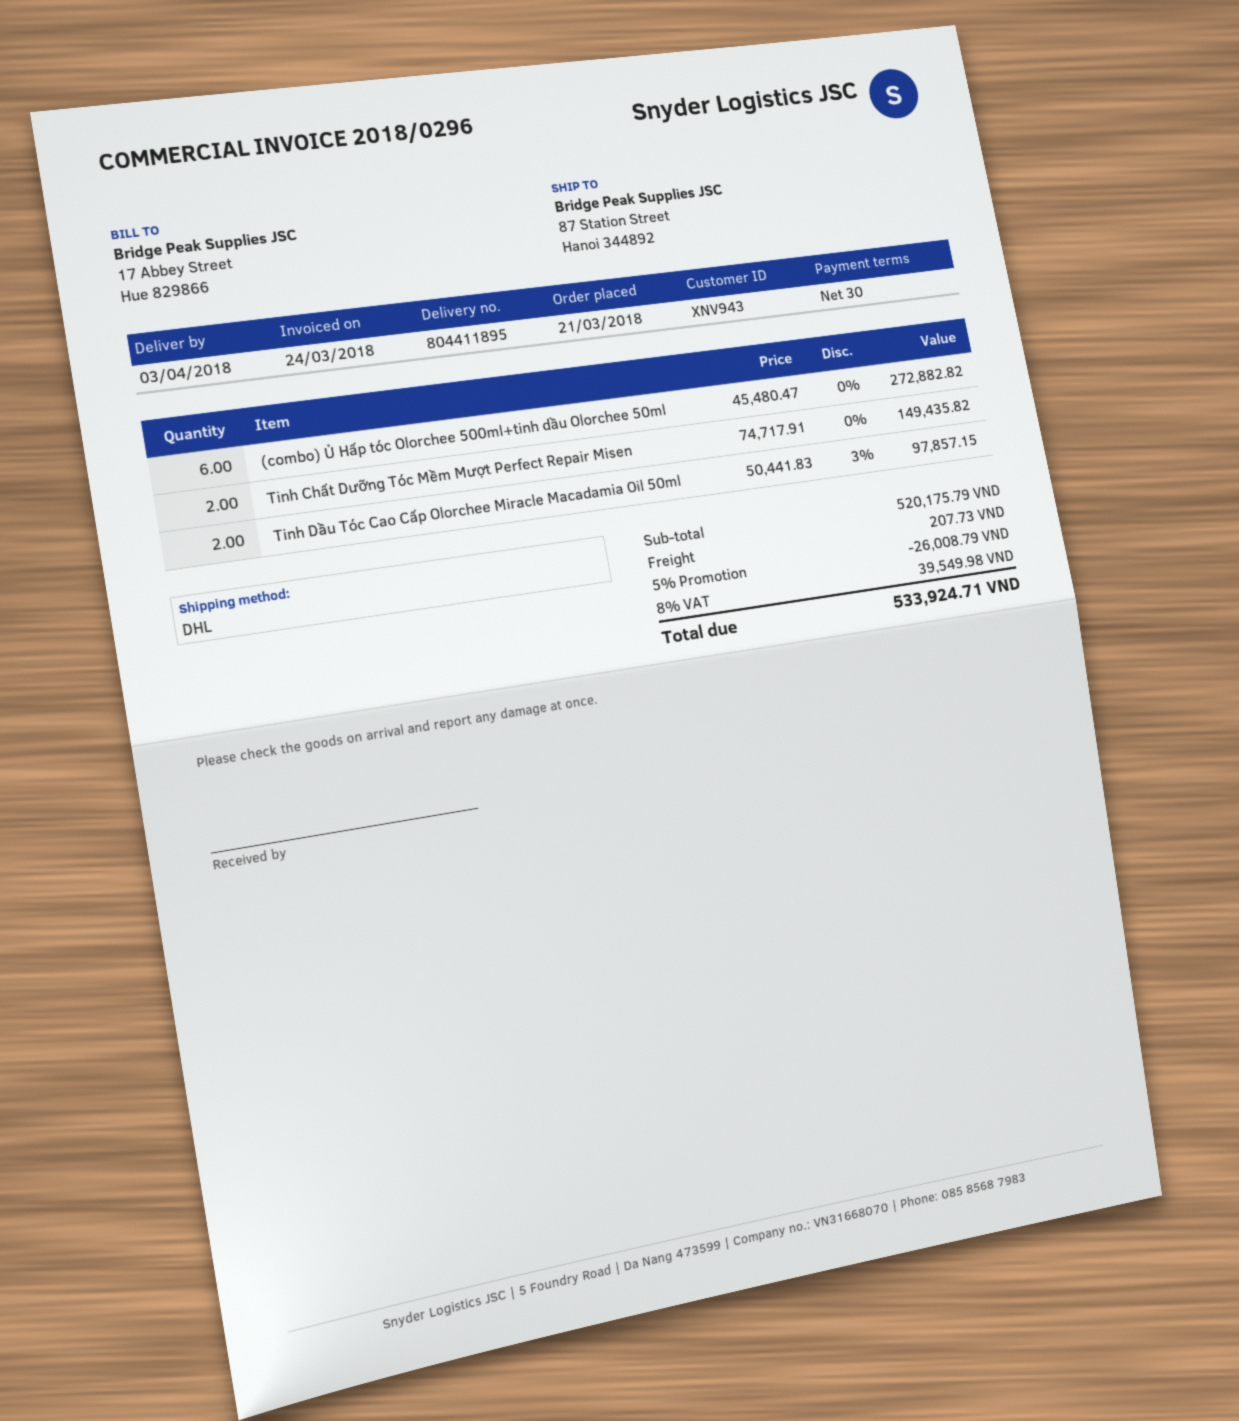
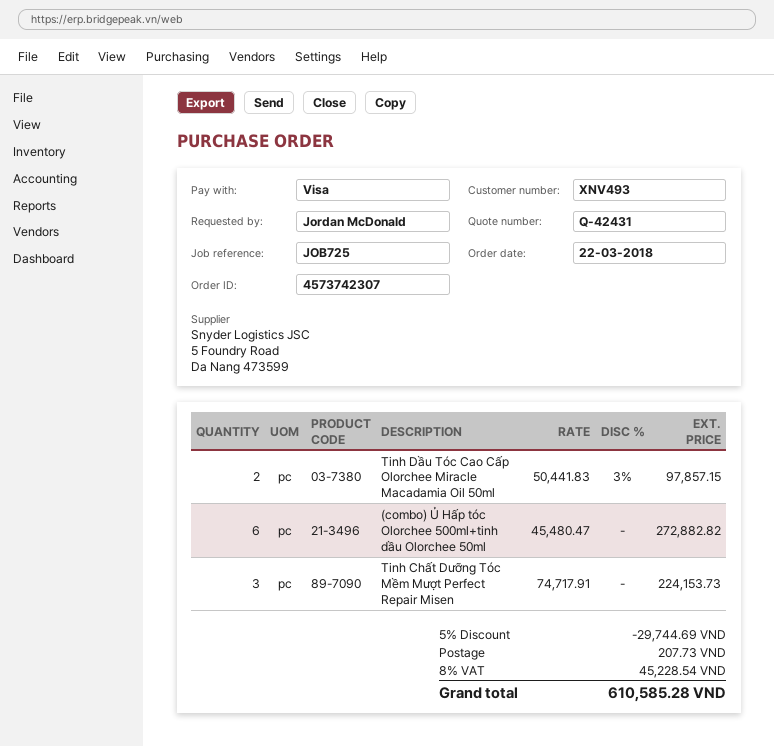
order date: 2018-03-21 -> 2018-03-22
customer number: XNV943 -> XNV493
Tinh Chất Dưỡng Tóc Mềm Mượt Perfect Repair Misen: 2 x 74717.91 = 149435.82 -> 3 x 74717.91 = 224153.73
discount: 5% = 26008.79 -> 5% = 29744.69
tax: 8% = 39549.98 -> 8% = 45228.54
total: 533924.71 -> 610585.28

